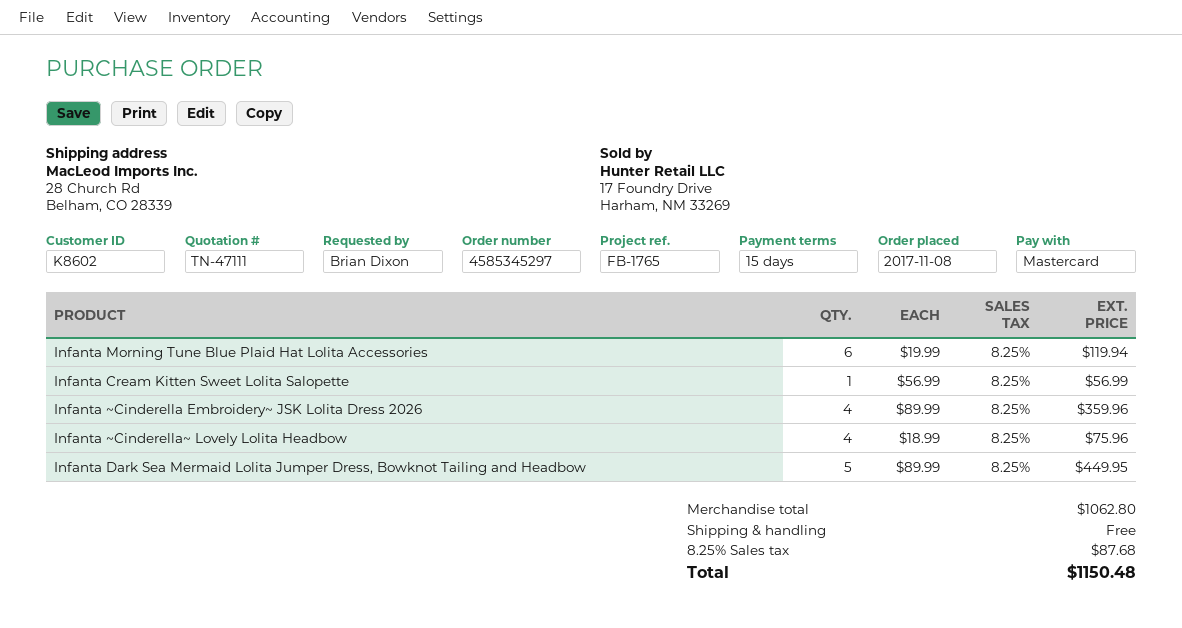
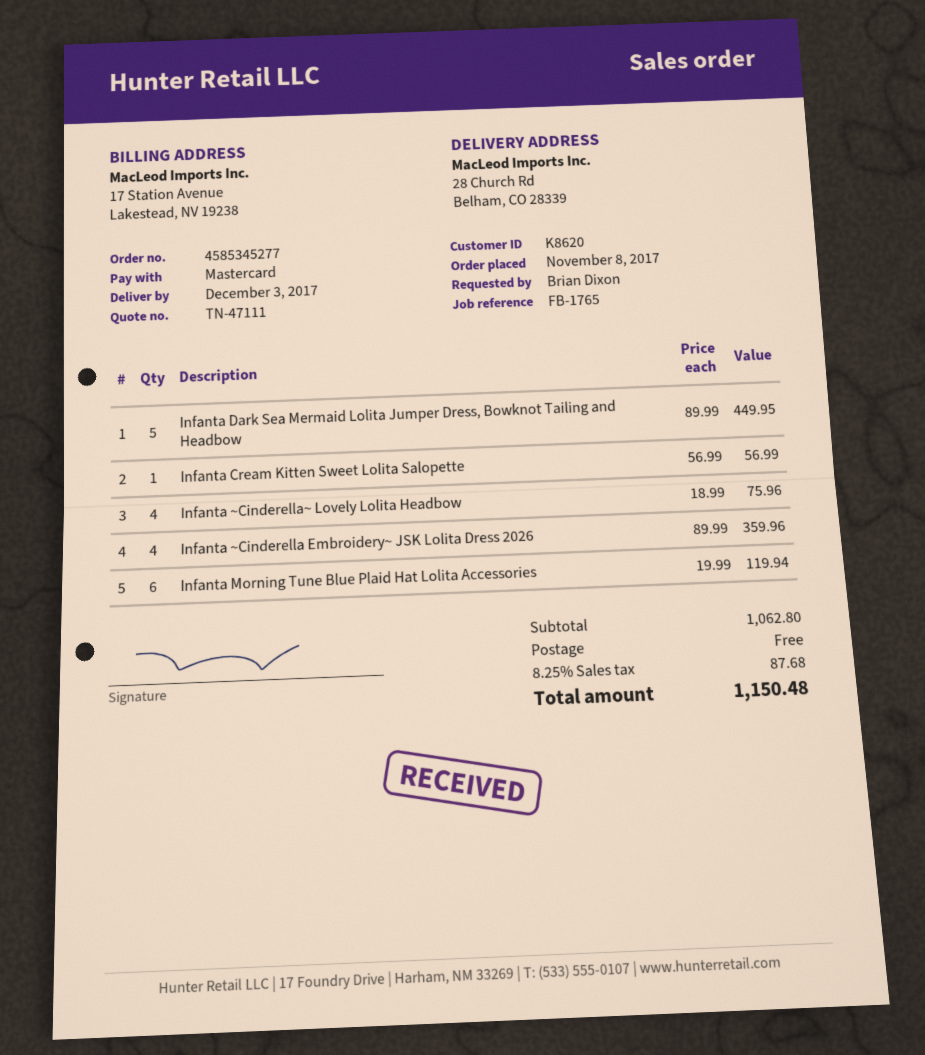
order number: 4585345297 -> 4585345277
customer number: K8602 -> K8620

